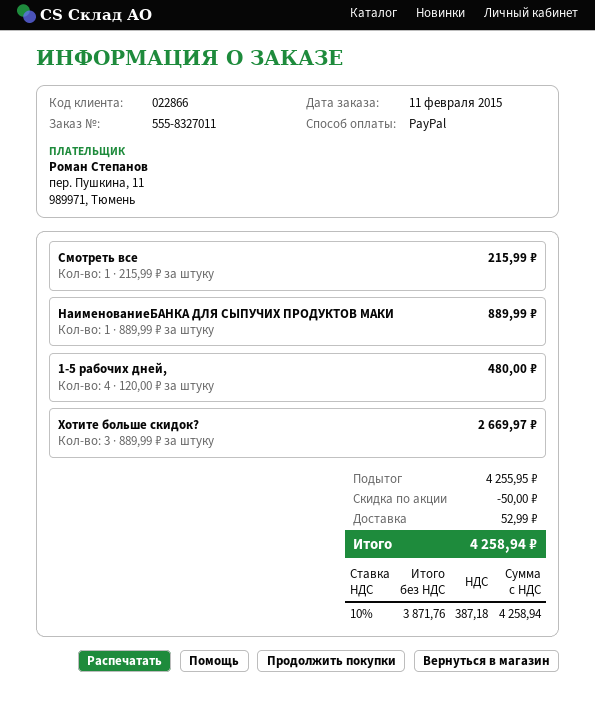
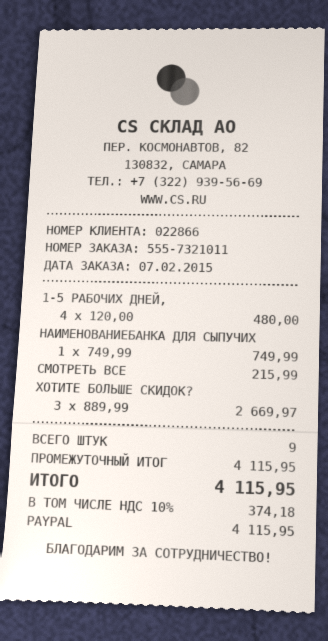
order number: 555-8327011 -> 555-7321011
order date: 2015-02-11 -> 2015-02-07
НаименованиеБАНКА ДЛЯ СЫПУЧИХ ПРОДУКТОВ МАКИ: 1 x 889.99 = 889.99 -> 1 x 749.99 = 749.99
subtotal: 4255.95 -> 4115.95
discount: 50.00 -> none
shipping: 52.99 -> none
tax: 10% = 387.18 -> 10% = 374.18
total: 4258.94 -> 4115.95

